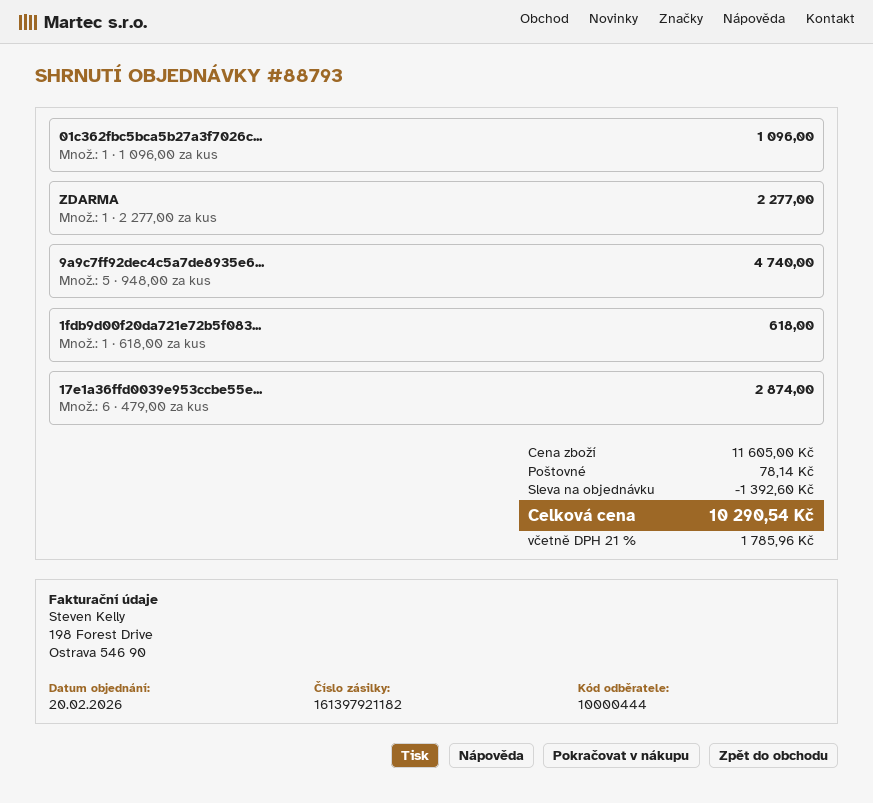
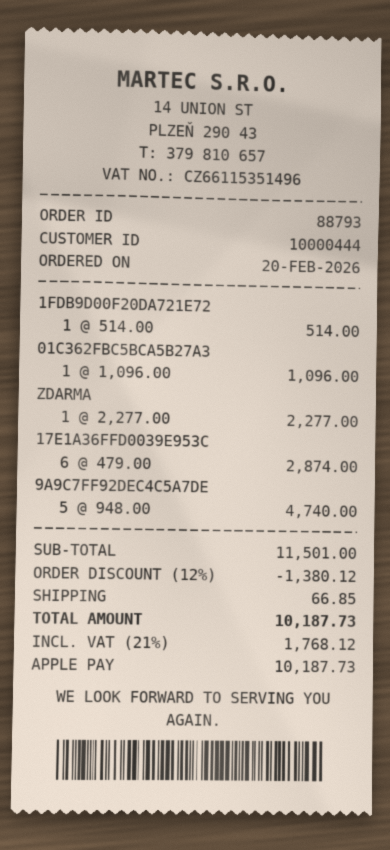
1fdb9d00f20da721e72b5f083...: 1 x 618.00 = 618.00 -> 1 x 514.00 = 514.00
subtotal: 11605.00 -> 11501.00
discount: 1392.60 -> 1380.12
shipping: 78.14 -> 66.85
tax: 21% = 1785.96 -> 21% = 1768.12
total: 10290.54 -> 10187.73

